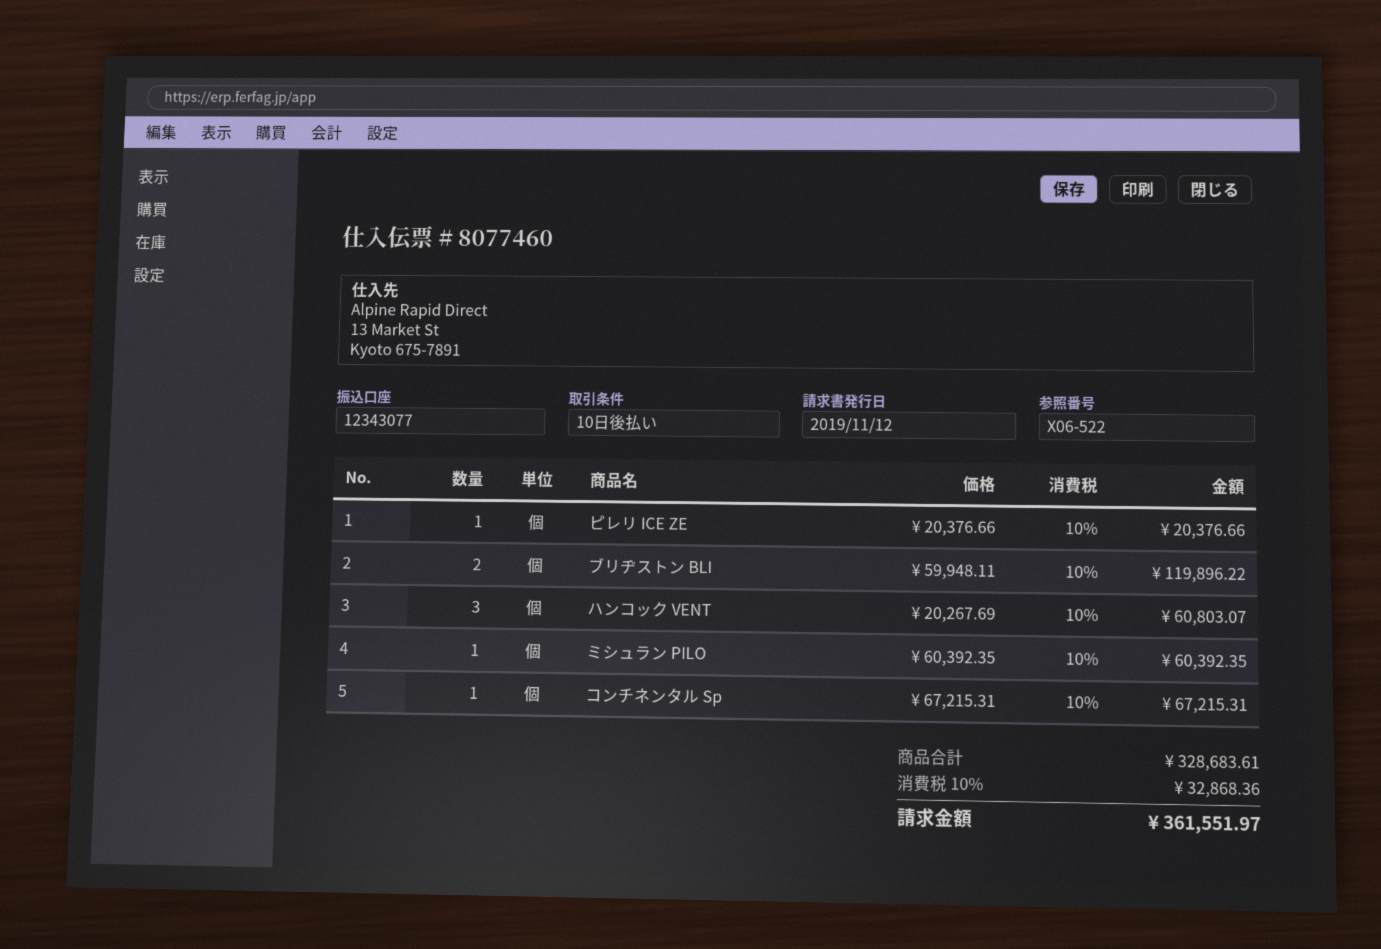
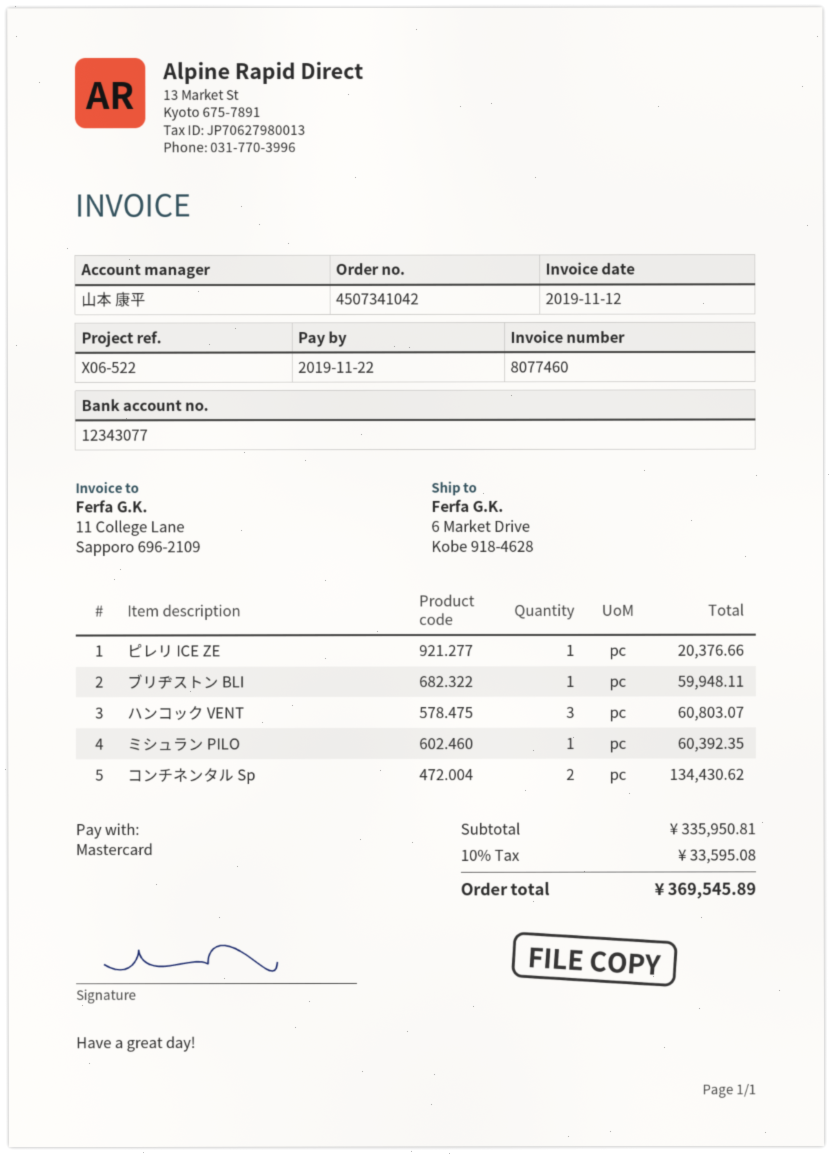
ブリヂストン BLI: 2 for 119896.22 -> 1 for 59948.11
コンチネンタル Sp: 1 for 67215.31 -> 2 for 134430.62
subtotal: 328683.61 -> 335950.81
tax: 10% = 32868.36 -> 10% = 33595.08
total: 361551.97 -> 369545.89

